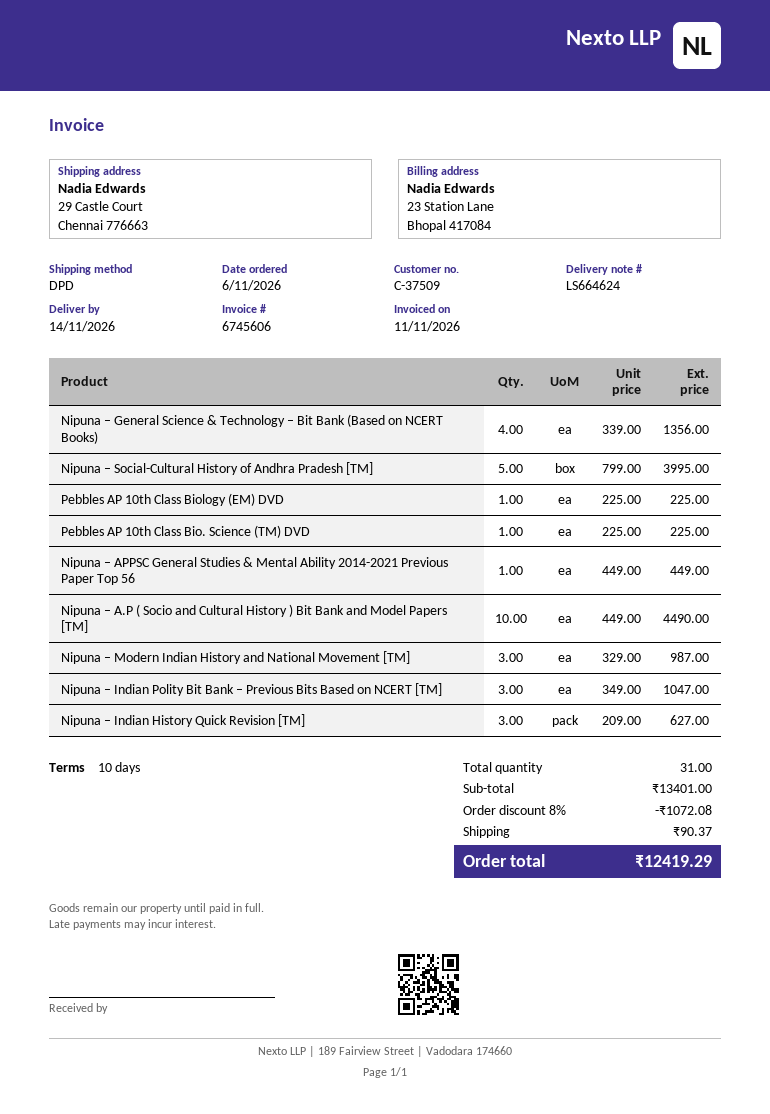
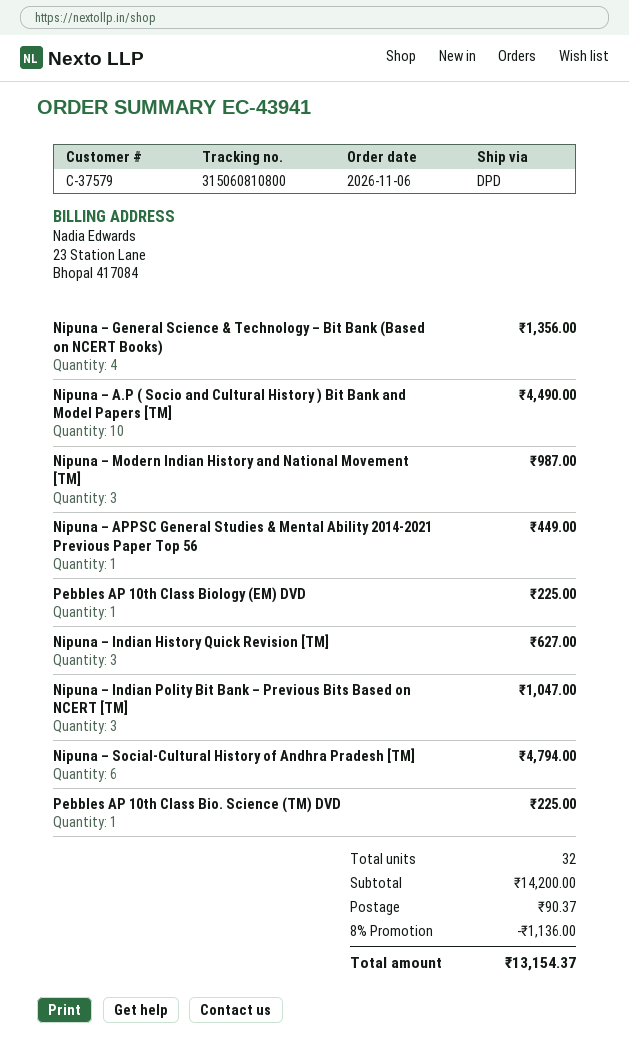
customer number: C-37509 -> C-37579
Nipuna – Social-Cultural History of Andhra Pradesh [TM]: 5 for 3995.00 -> 6 for 4794.00
total quantity: 31 -> 32
subtotal: 13401.00 -> 14200.00
discount: 8% = 1072.08 -> 8% = 1136.00
total: 12419.29 -> 13154.37

